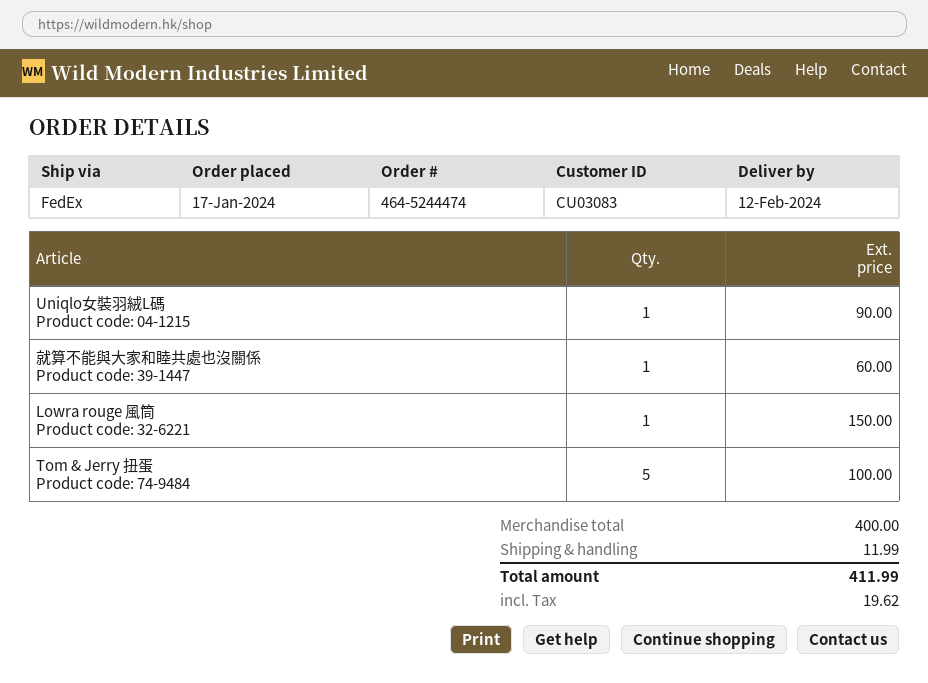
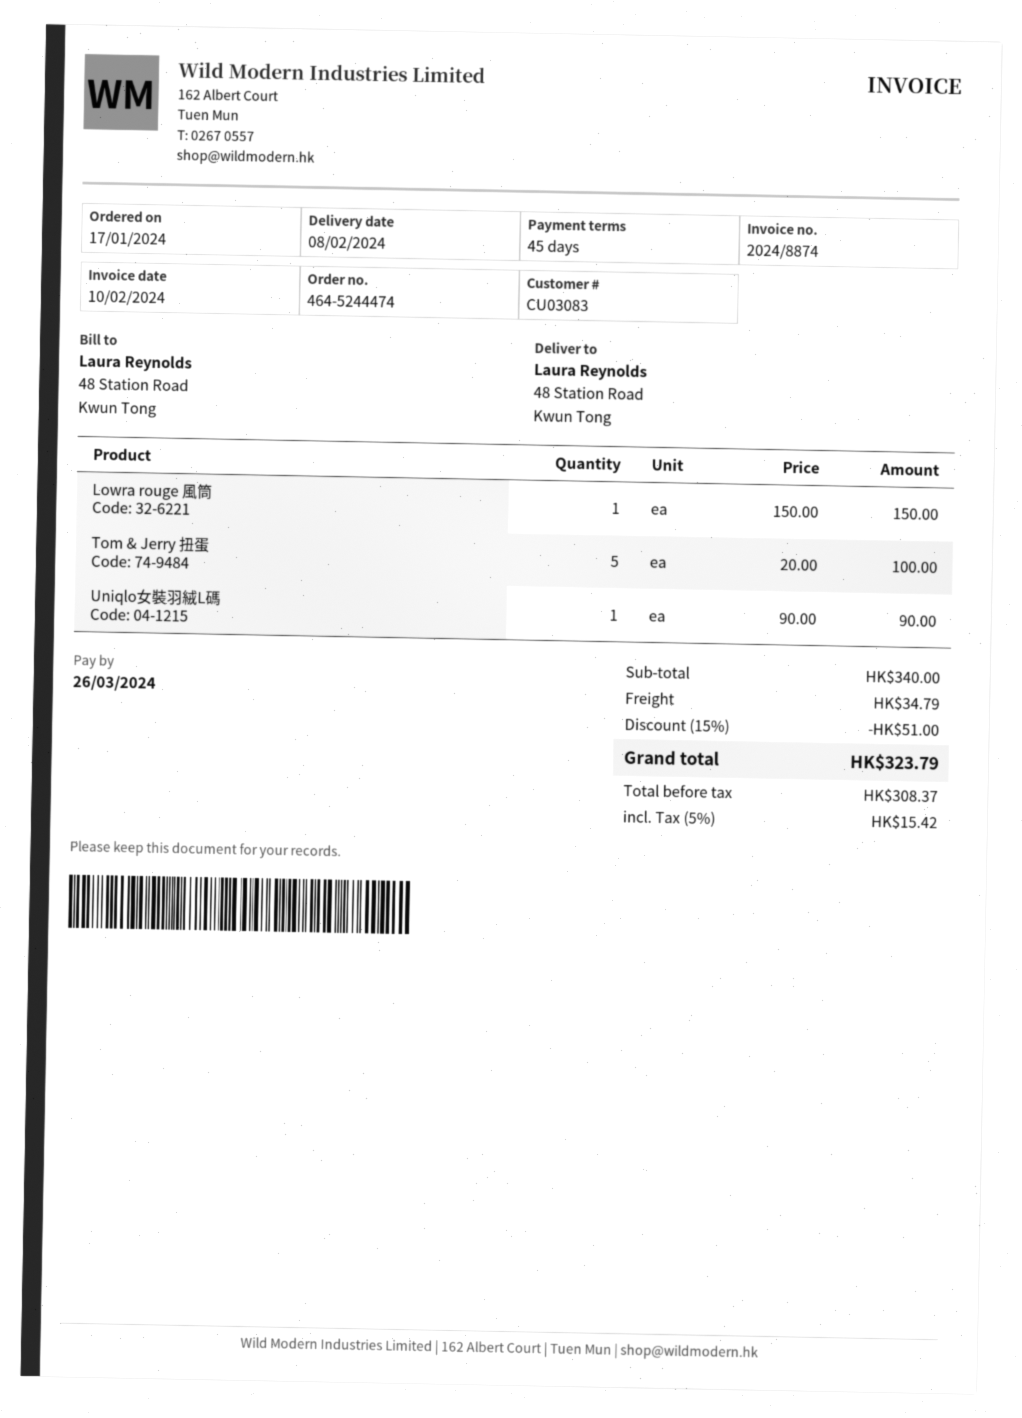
delivery date: 2024-02-12 -> 2024-02-08
就算不能與大家和睦共處也沒關係: 1 for 60.00 -> none
subtotal: 400.00 -> 340.00
discount: none -> 15% = 51.00
shipping: 11.99 -> 34.79
tax: 19.62 -> 15.42
total: 411.99 -> 323.79

